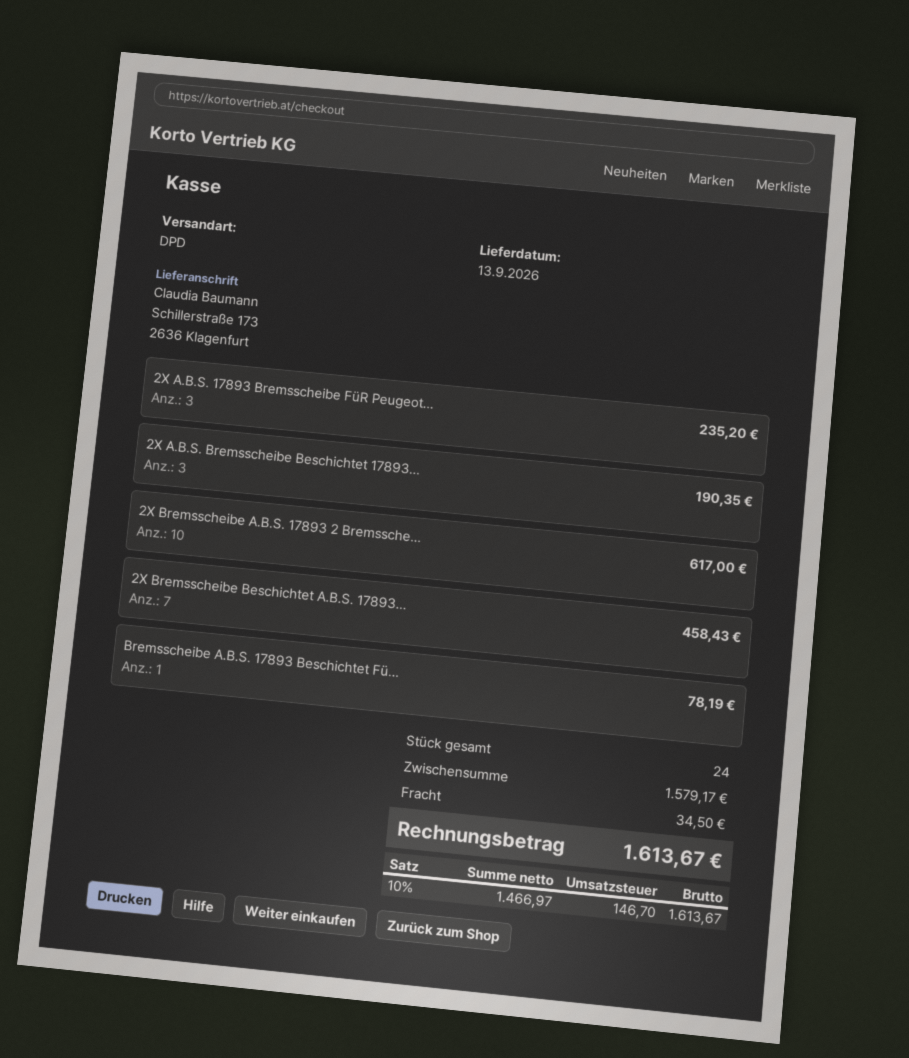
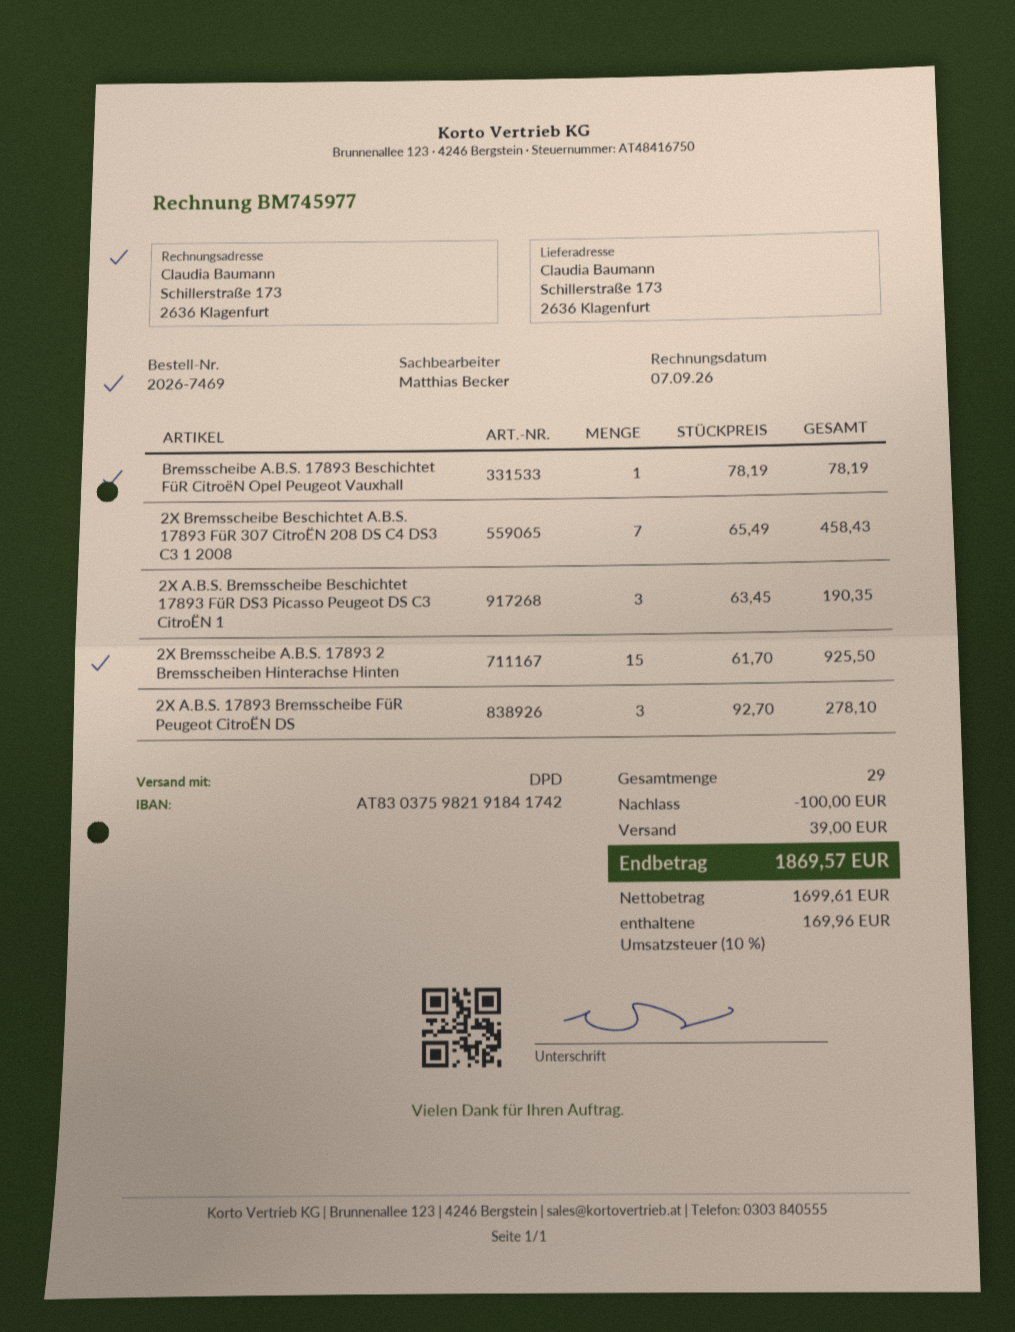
2X A.B.S. 17893 Bremsscheibe FüR Peugeot...: 3 for 235.20 -> 3 for 278.10
2X Bremsscheibe A.B.S. 17893 2 Bremssche...: 10 for 617.00 -> 15 for 925.50
total quantity: 24 -> 29
discount: none -> 100.00
shipping: 34.50 -> 39.00
net: 1466.97 -> 1699.61
tax: 10% = 146.70 -> 10% = 169.96
total: 1613.67 -> 1869.57

